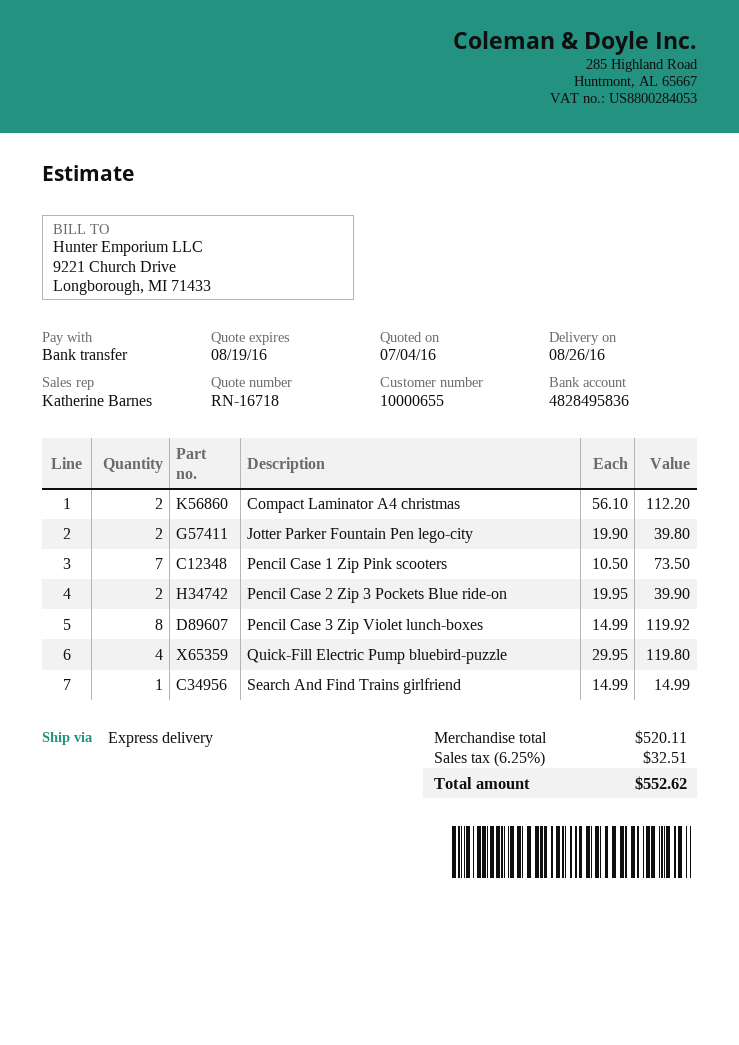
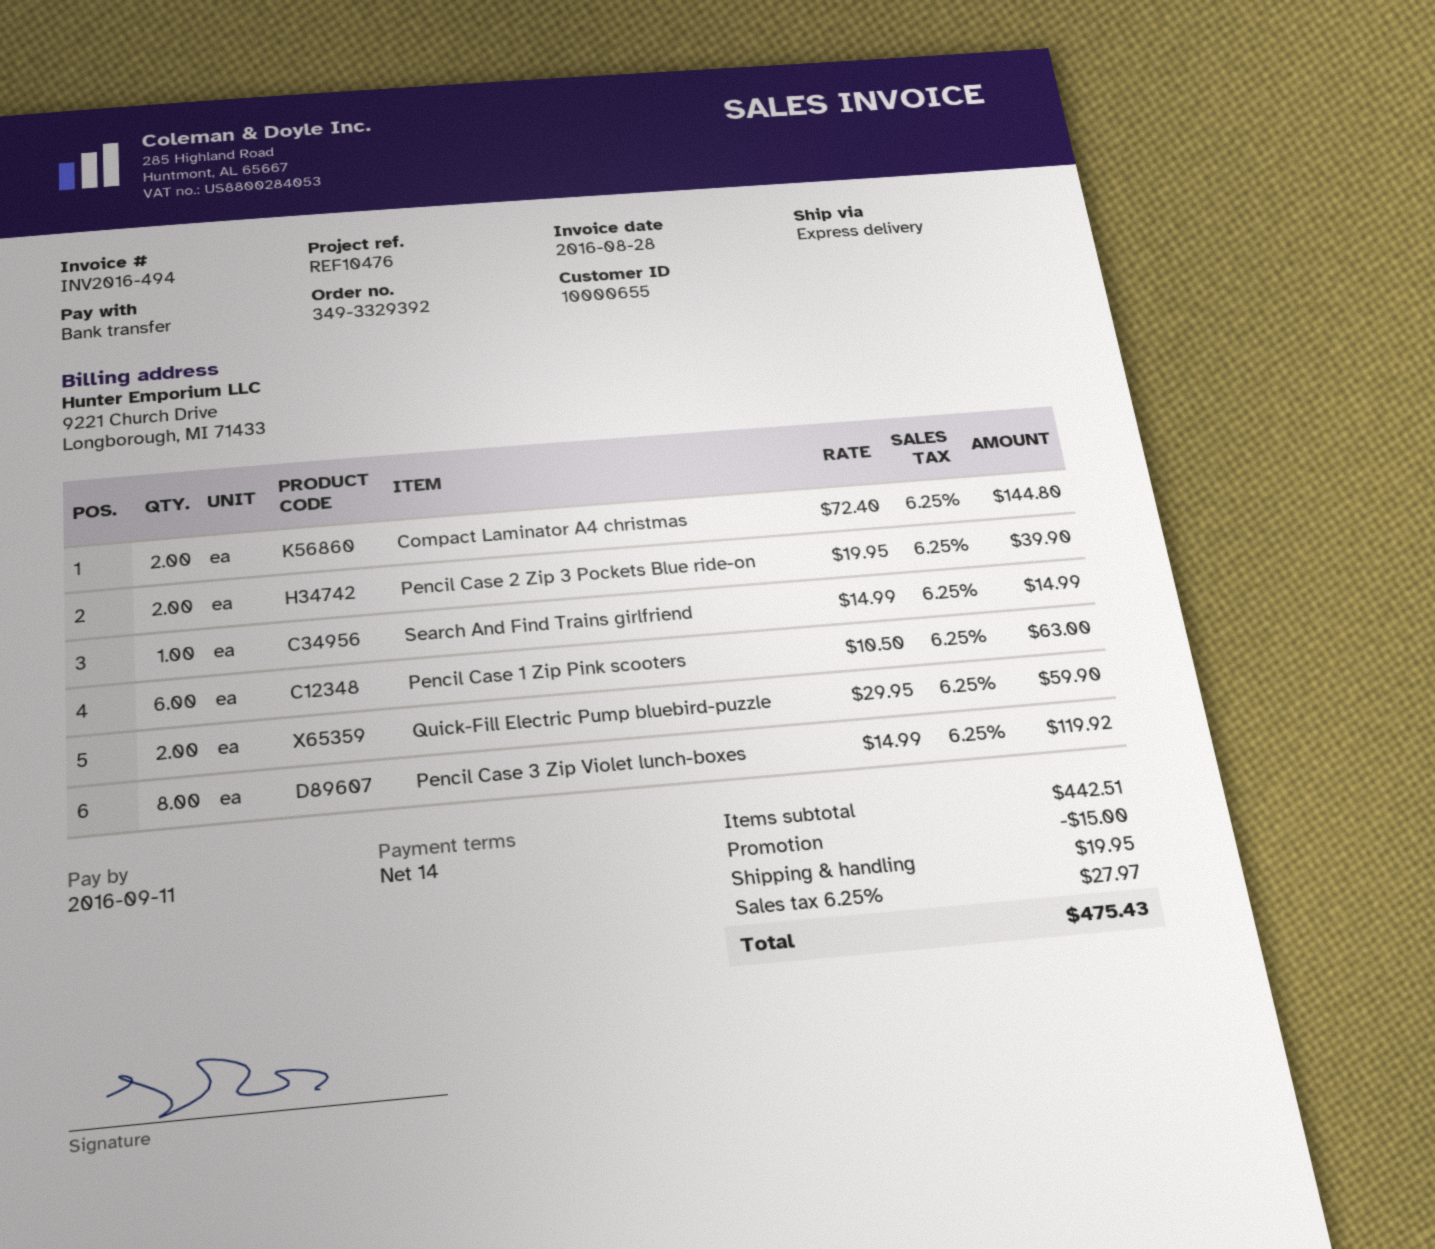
Compact Laminator A4 christmas: 2 x 56.10 = 112.20 -> 2 x 72.40 = 144.80
Jotter Parker Fountain Pen lego-city: 2 x 19.90 = 39.80 -> none
Pencil Case 1 Zip Pink scooters: 7 x 10.50 = 73.50 -> 6 x 10.50 = 63.00
Quick-Fill Electric Pump bluebird-puzzle: 4 x 29.95 = 119.80 -> 2 x 29.95 = 59.90
subtotal: 520.11 -> 442.51
discount: none -> 15.00
shipping: none -> 19.95
tax: 6.25% = 32.51 -> 6.25% = 27.97
total: 552.62 -> 475.43

